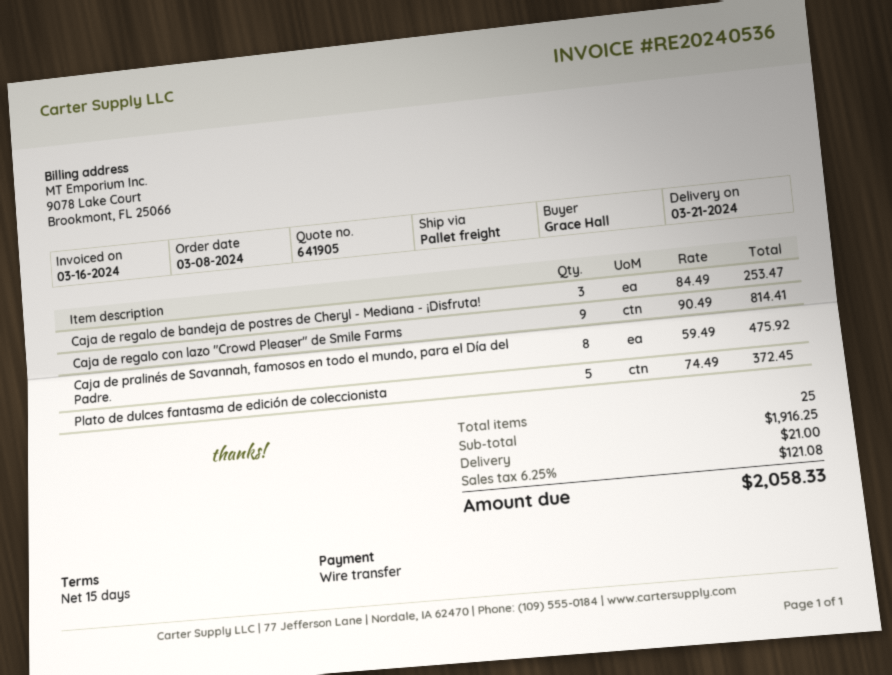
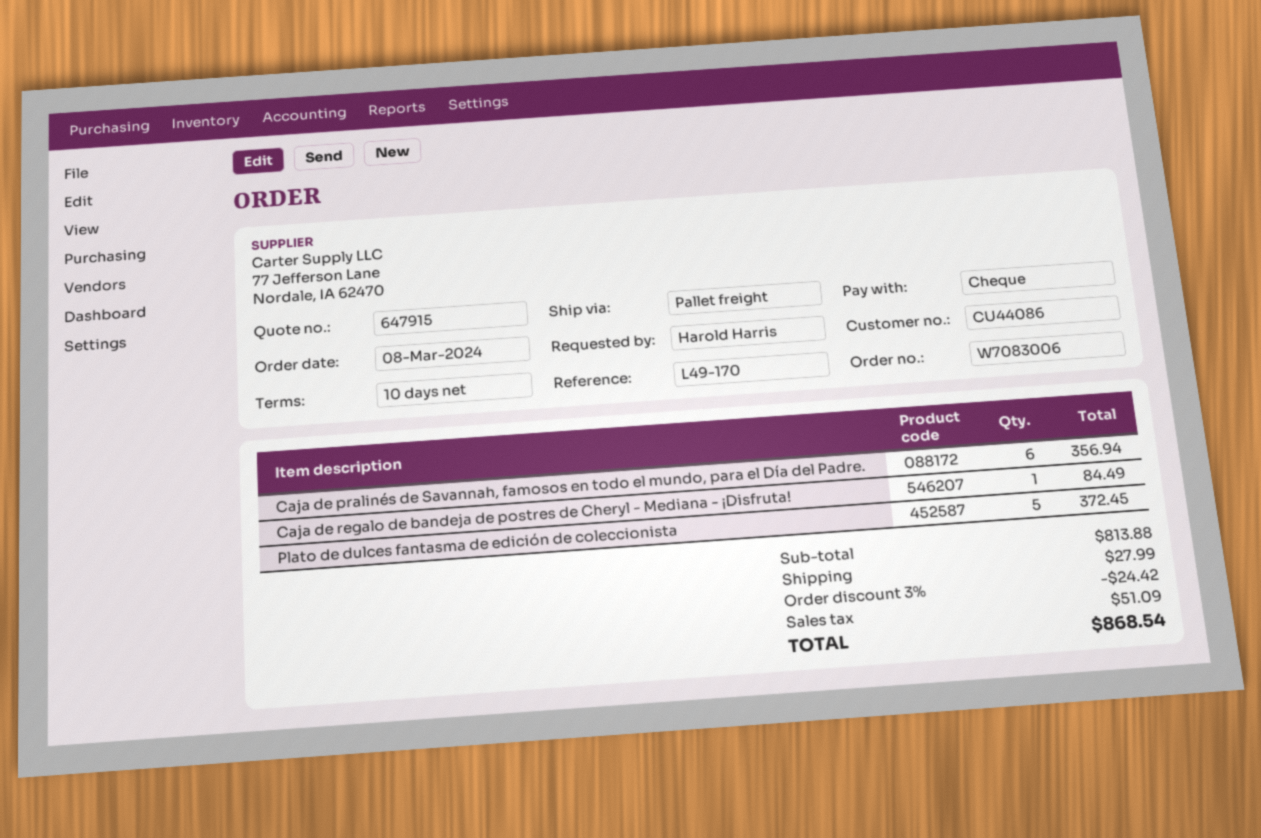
quote number: 641905 -> 647915
payment terms: 15 days -> 10 days
ordered by: Grace Hall -> Harold Harris
payment method: bank transfer -> cheque
Caja de regalo de bandeja de postres de Cheryl - Mediana - ¡Disfruta!: 3 for 253.47 -> 1 for 84.49
Caja de regalo con lazo "Crowd Pleaser" de Smile Farms: 9 for 814.41 -> none
Caja de pralinés de Savannah, famosos en todo el mundo, para el Día del Padre.: 8 for 475.92 -> 6 for 356.94
subtotal: 1916.25 -> 813.88
discount: none -> 3% = 24.42
shipping: 21.00 -> 27.99
tax: 121.08 -> 51.09
total: 2058.33 -> 868.54

